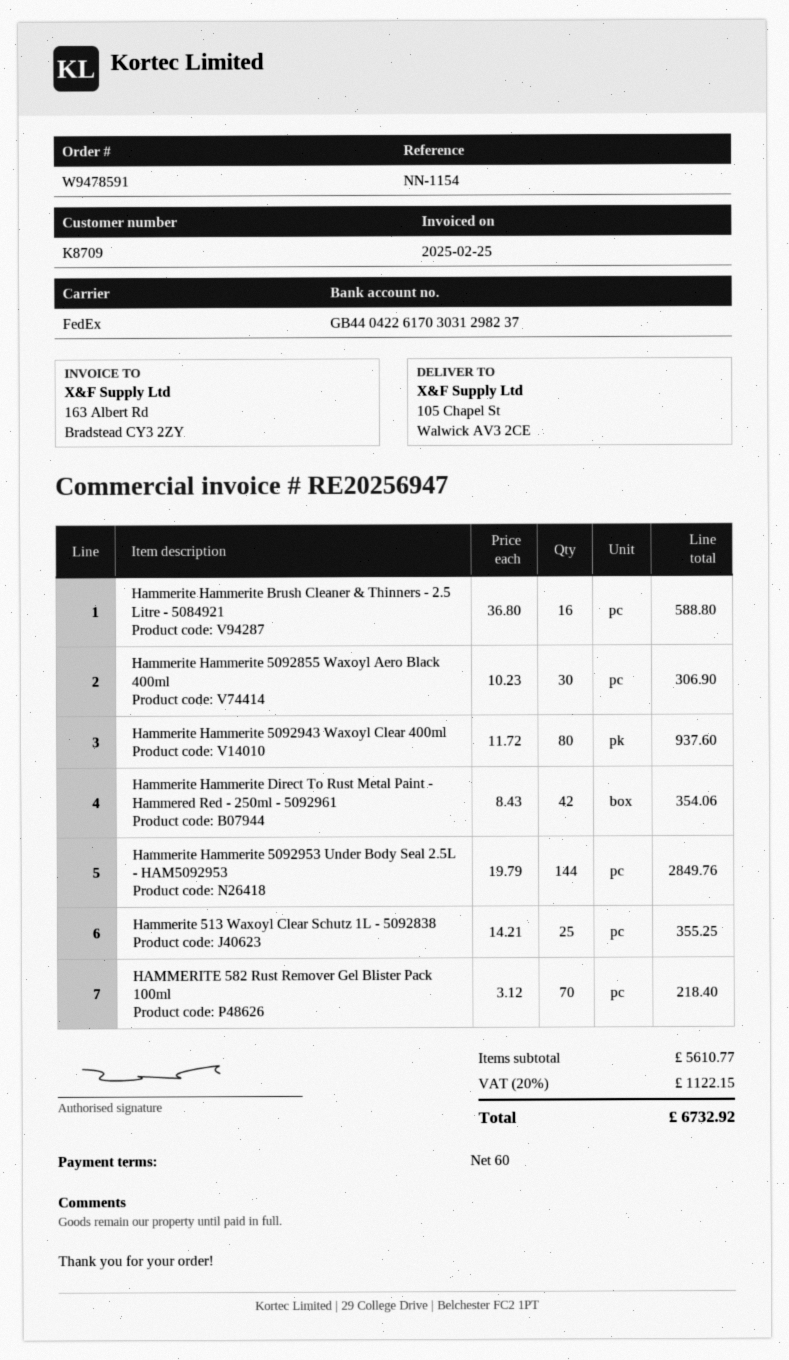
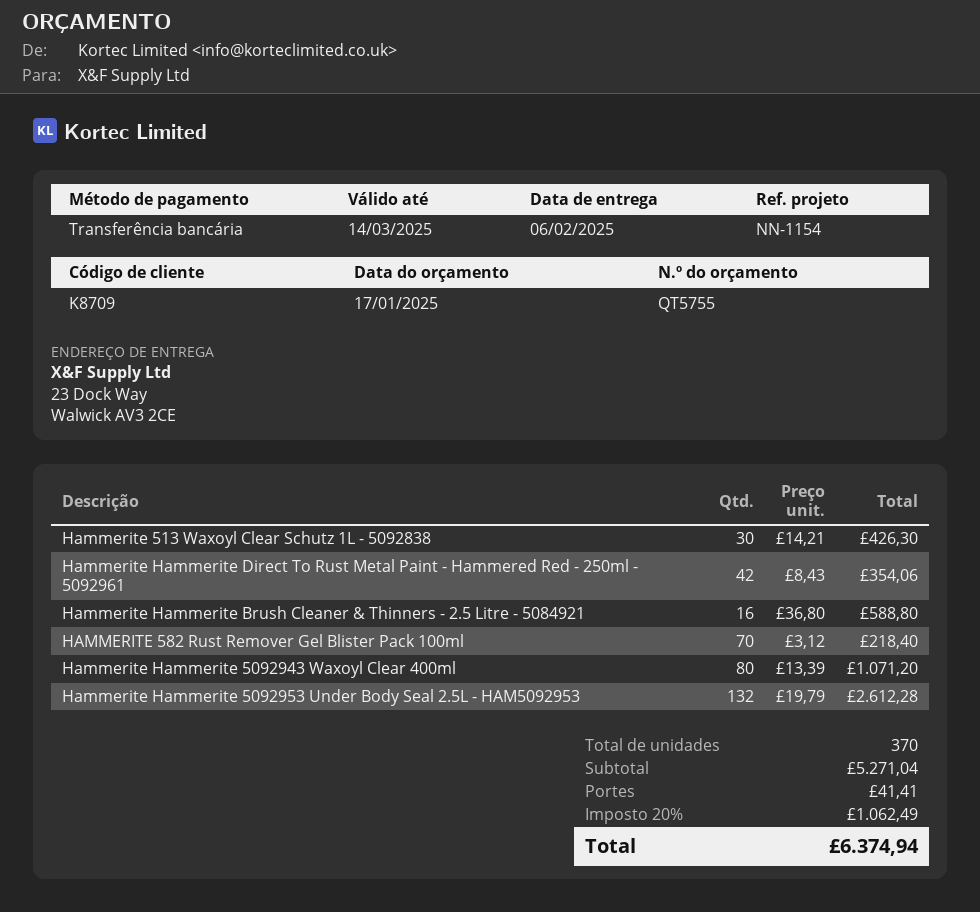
ship to: 105 Chapel St, Walwick AV3 2CE -> 23 Dock Way, Walwick AV3 2CE
Hammerite Hammerite 5092855 Waxoyl Aero Black 400ml: 30 x 10.23 = 306.90 -> none
Hammerite Hammerite 5092943 Waxoyl Clear 400ml: 80 x 11.72 = 937.60 -> 80 x 13.39 = 1071.20
Hammerite Hammerite 5092953 Under Body Seal 2.5L - HAM5092953: 144 x 19.79 = 2849.76 -> 132 x 19.79 = 2612.28
Hammerite 513 Waxoyl Clear Schutz 1L - 5092838: 25 x 14.21 = 355.25 -> 30 x 14.21 = 426.30
subtotal: 5610.77 -> 5271.04
shipping: none -> 41.41
tax: 20% = 1122.15 -> 20% = 1062.49
total: 6732.92 -> 6374.94

